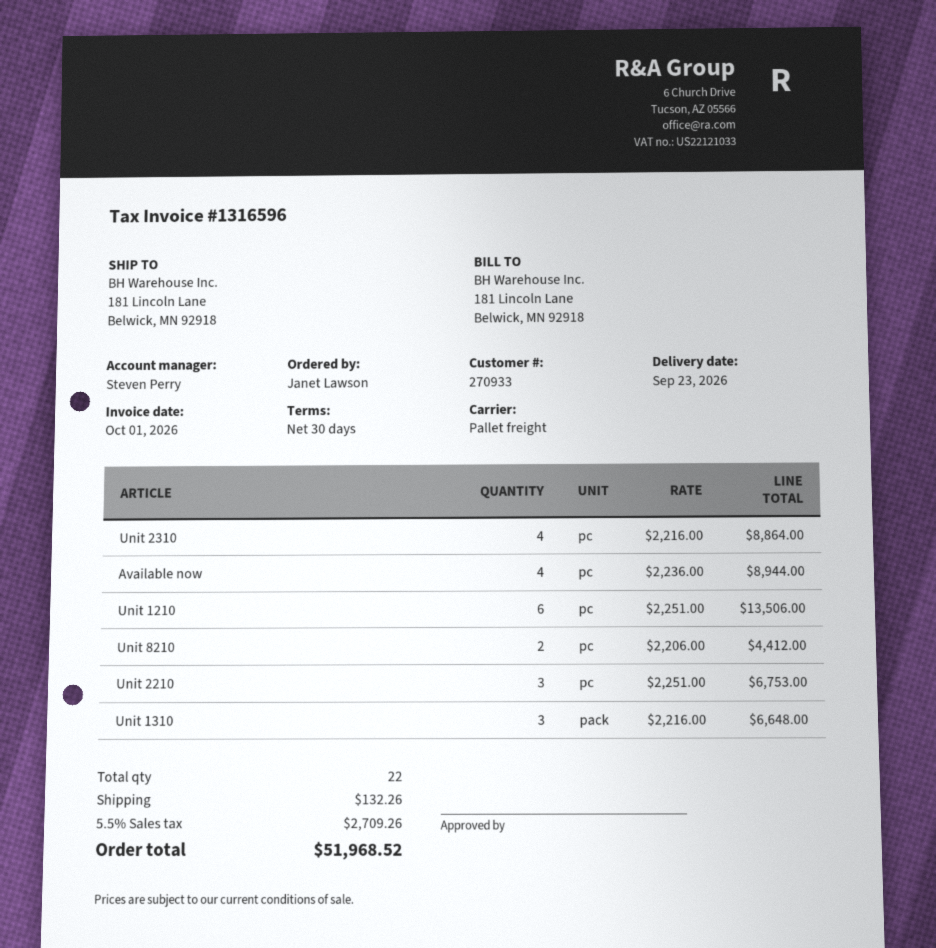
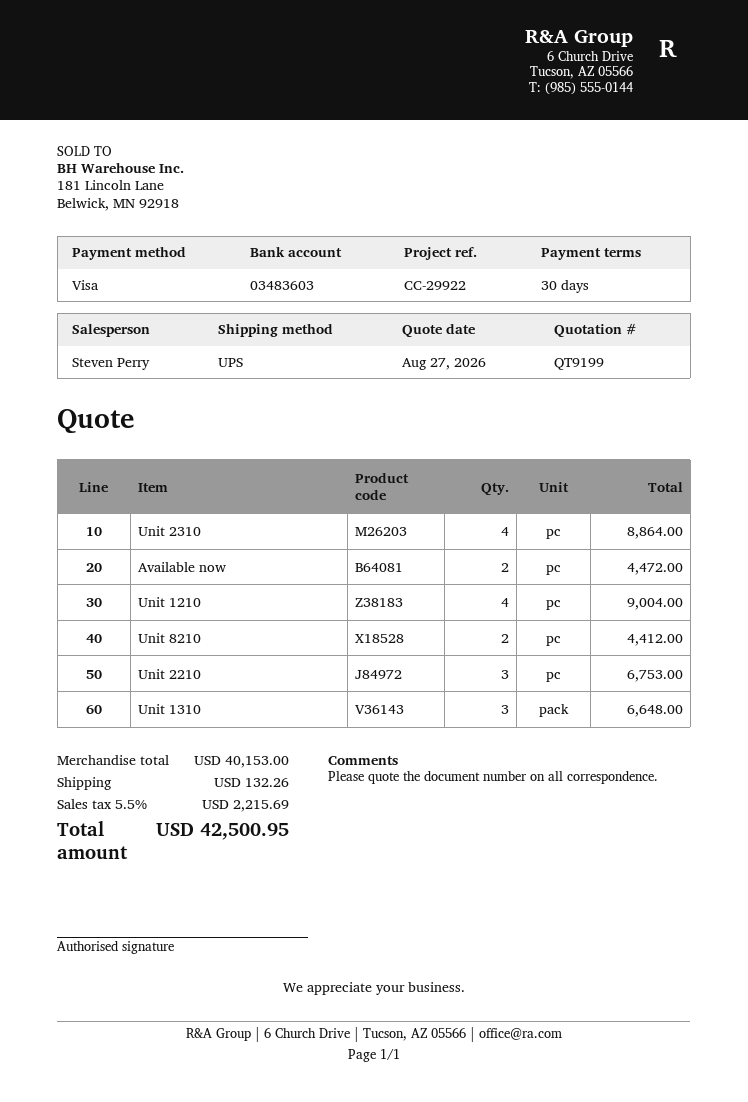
shipping method: pallet freight -> UPS
Available now: 4 for 8944.00 -> 2 for 4472.00
Unit 1210: 6 for 13506.00 -> 4 for 9004.00
tax: 5.5% = 2709.26 -> 5.5% = 2215.69
total: 51968.52 -> 42500.95

